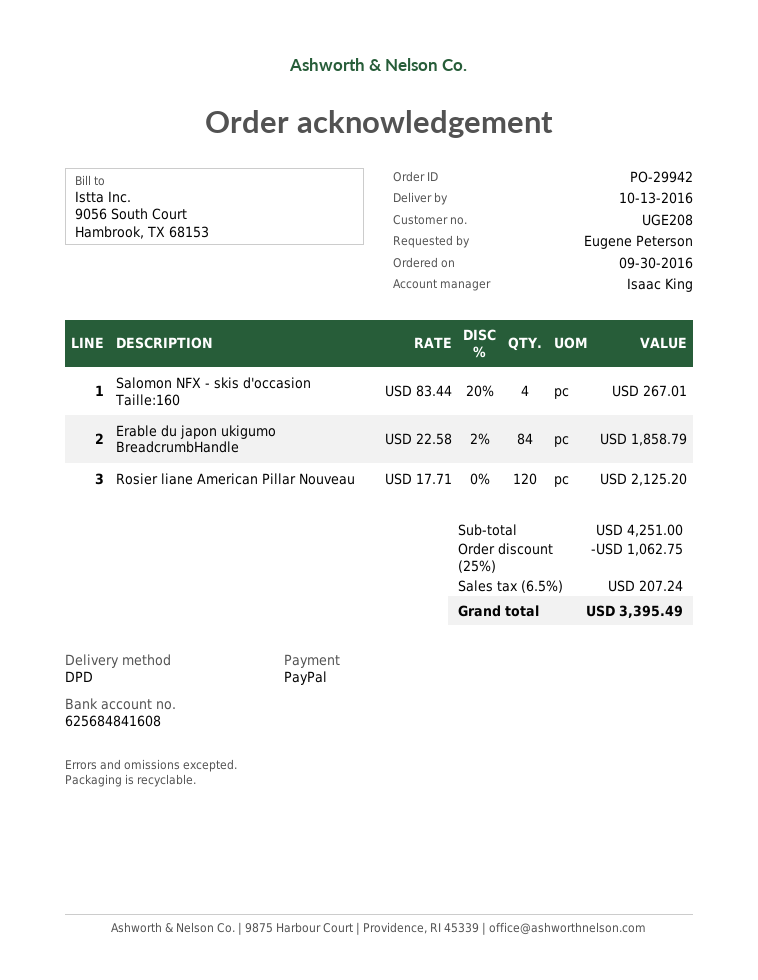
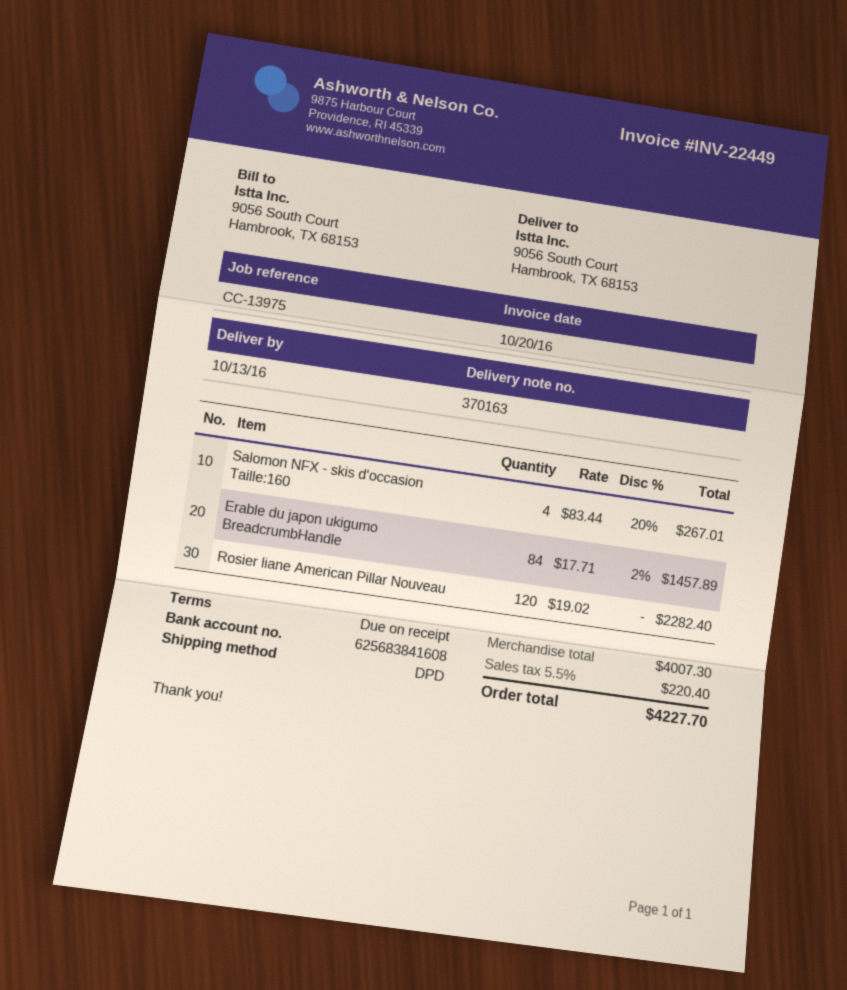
bank account: 625684841608 -> 625683841608
Erable du japon ukigumo BreadcrumbHandle: 84 x 22.58 - 2% = 1858.79 -> 84 x 17.71 - 2% = 1457.89
Rosier liane American Pillar Nouveau: 120 x 17.71 = 2125.20 -> 120 x 19.02 = 2282.40
subtotal: 4251.00 -> 4007.30
discount: 25% = 1062.75 -> none
tax: 6.5% = 207.24 -> 5.5% = 220.40
total: 3395.49 -> 4227.70

